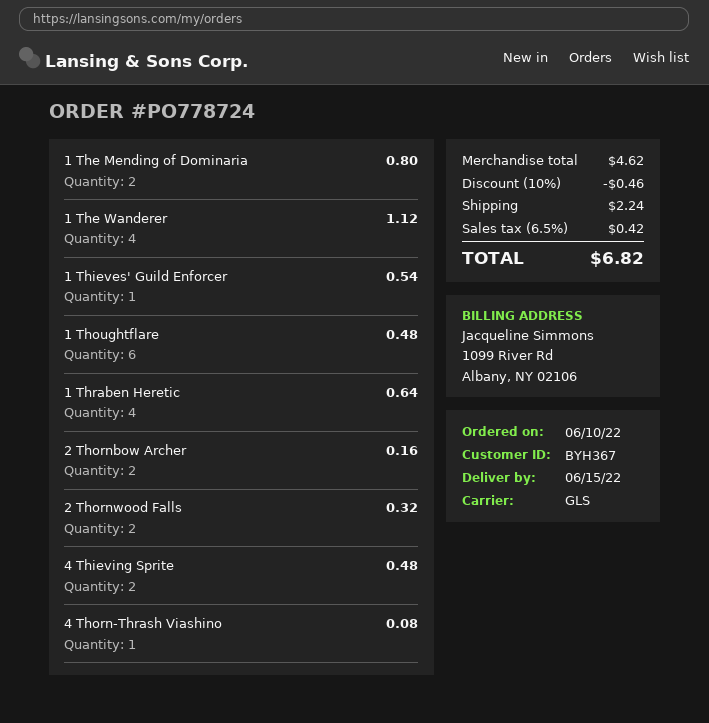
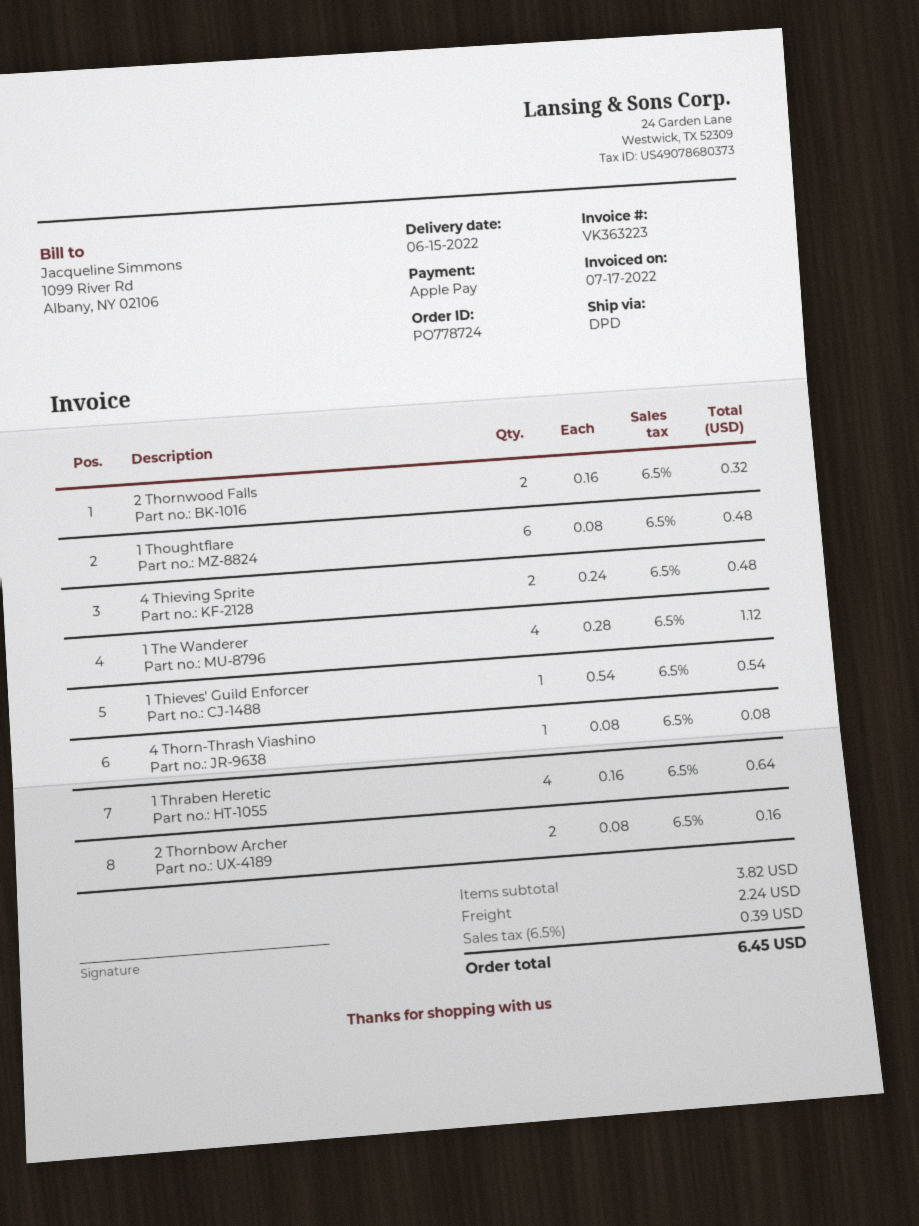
shipping method: GLS -> DPD
1 The Mending of Dominaria: 2 for 0.80 -> none
subtotal: 4.62 -> 3.82
discount: 10% = 0.46 -> none
tax: 6.5% = 0.42 -> 6.5% = 0.39
total: 6.82 -> 6.45

